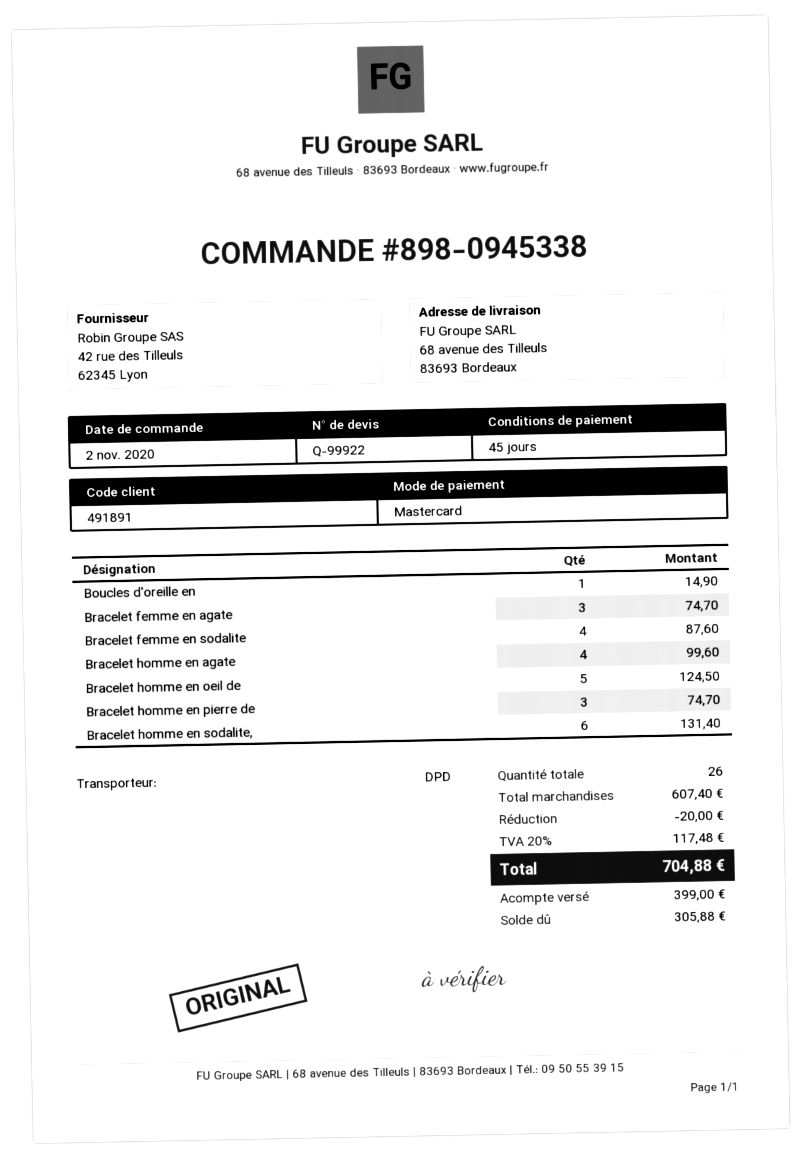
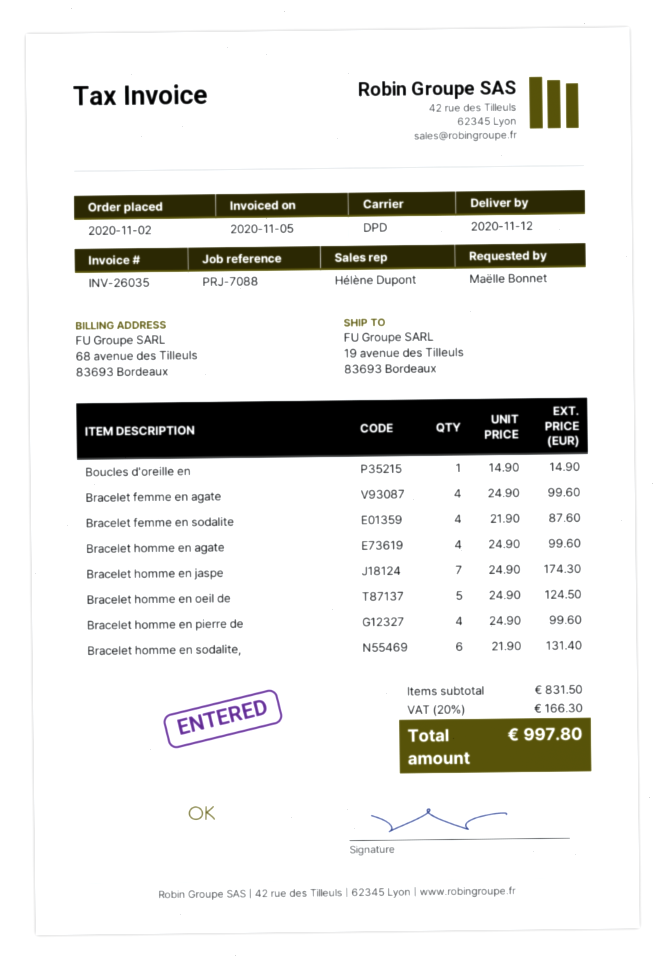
ship to: 68 avenue des Tilleuls, 83693 Bordeaux -> 19 avenue des Tilleuls, 83693 Bordeaux
Bracelet femme en agate: 3 for 74.70 -> 4 for 99.60
Bracelet homme en pierre de: 3 for 74.70 -> 4 for 99.60
Bracelet homme en jaspe: none -> 7 for 174.30
subtotal: 607.40 -> 831.50
discount: 20.00 -> none
tax: 20% = 117.48 -> 20% = 166.30
total: 704.88 -> 997.80

